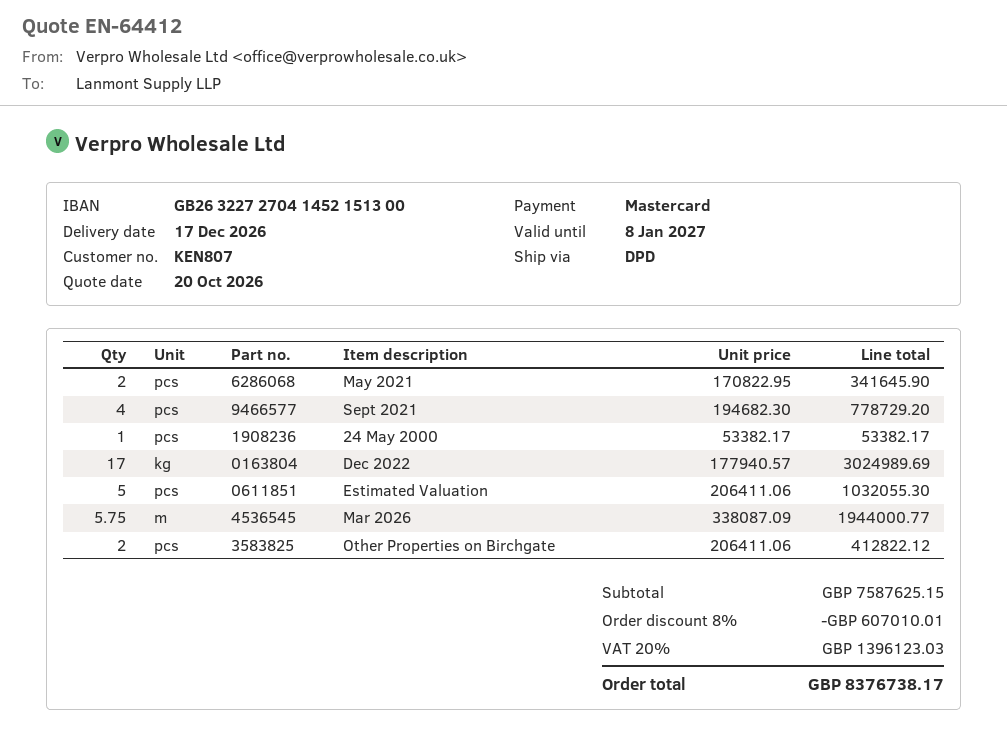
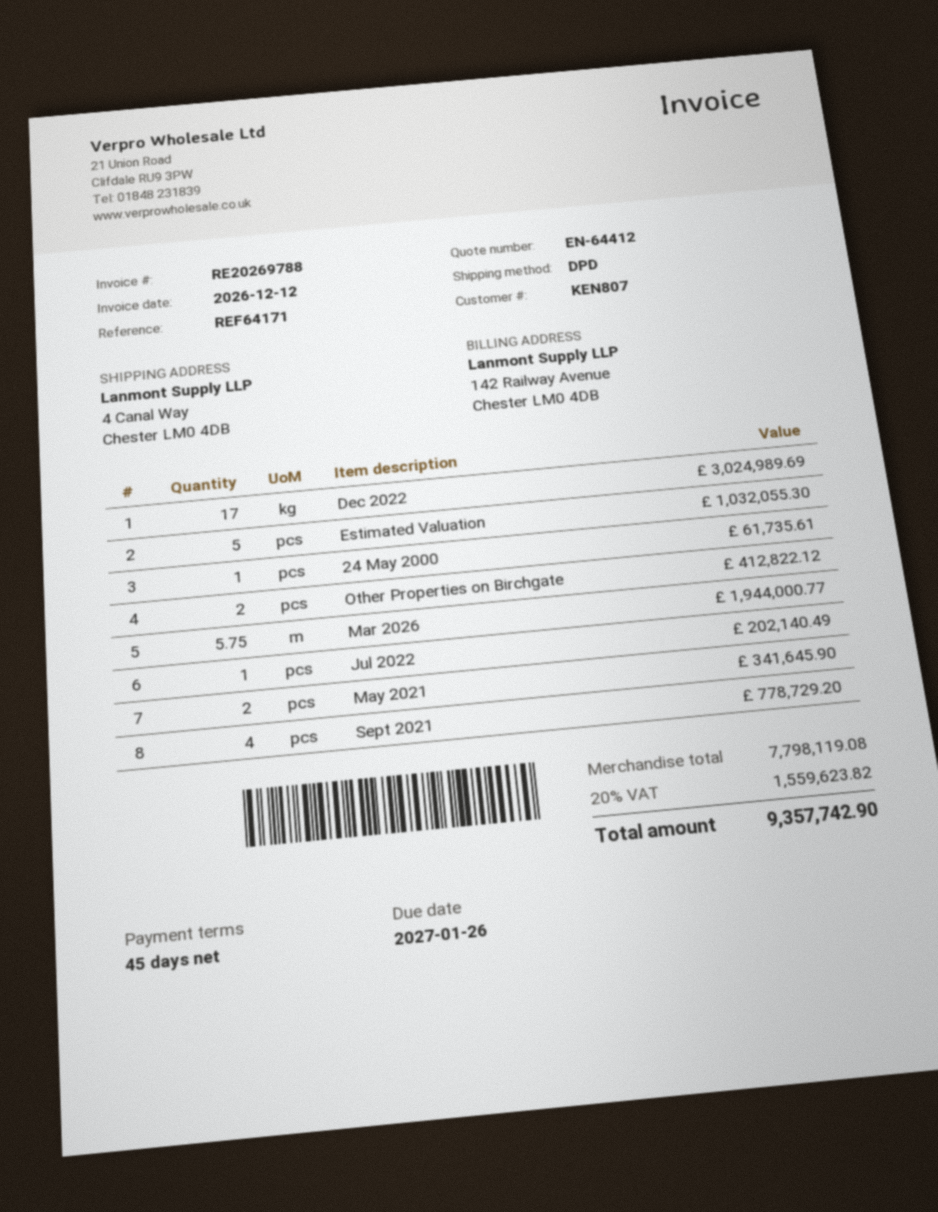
24 May 2000: 1 for 53382.17 -> 1 for 61735.61
Jul 2022: none -> 1 for 202140.49
subtotal: 7587625.15 -> 7798119.08
discount: 8% = 607010.01 -> none
tax: 20% = 1396123.03 -> 20% = 1559623.82
total: 8376738.17 -> 9357742.90

